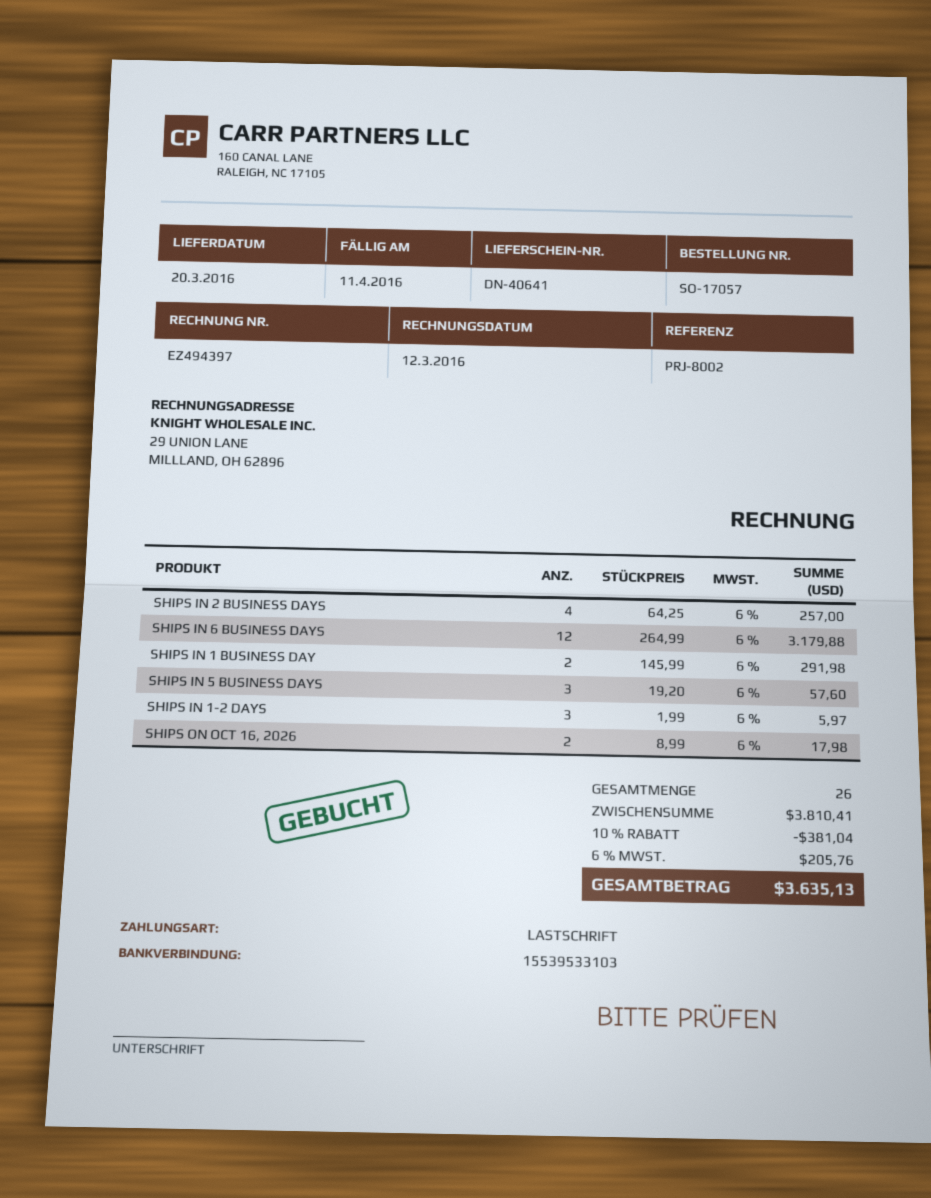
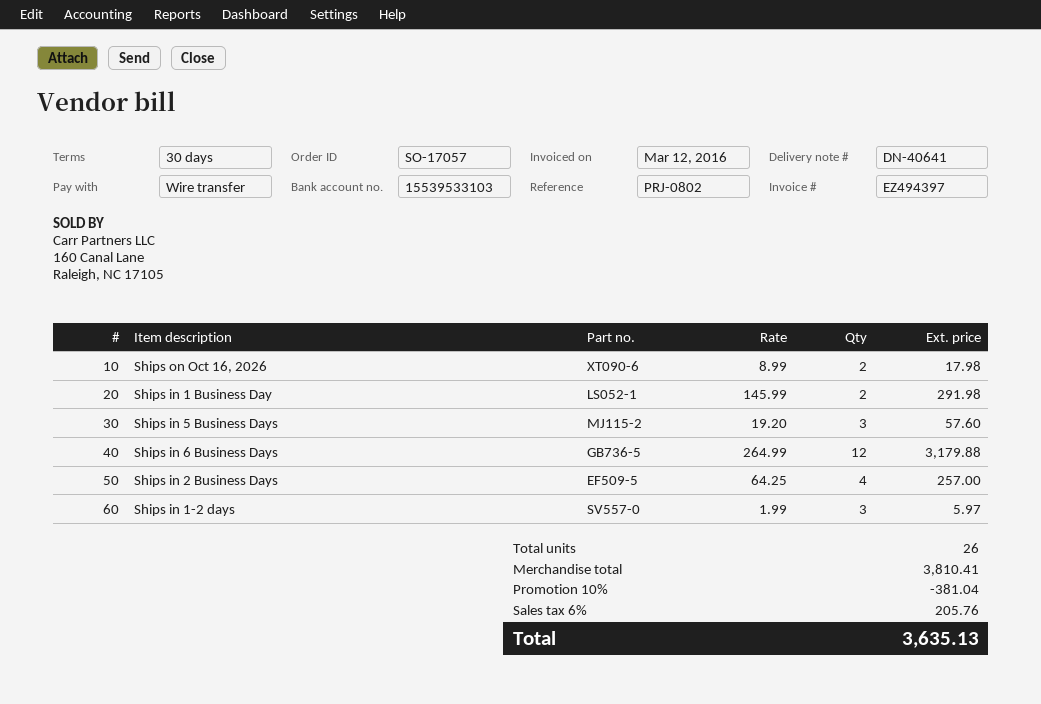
reference: PRJ-8002 -> PRJ-0802
payment method: direct debit -> bank transfer

